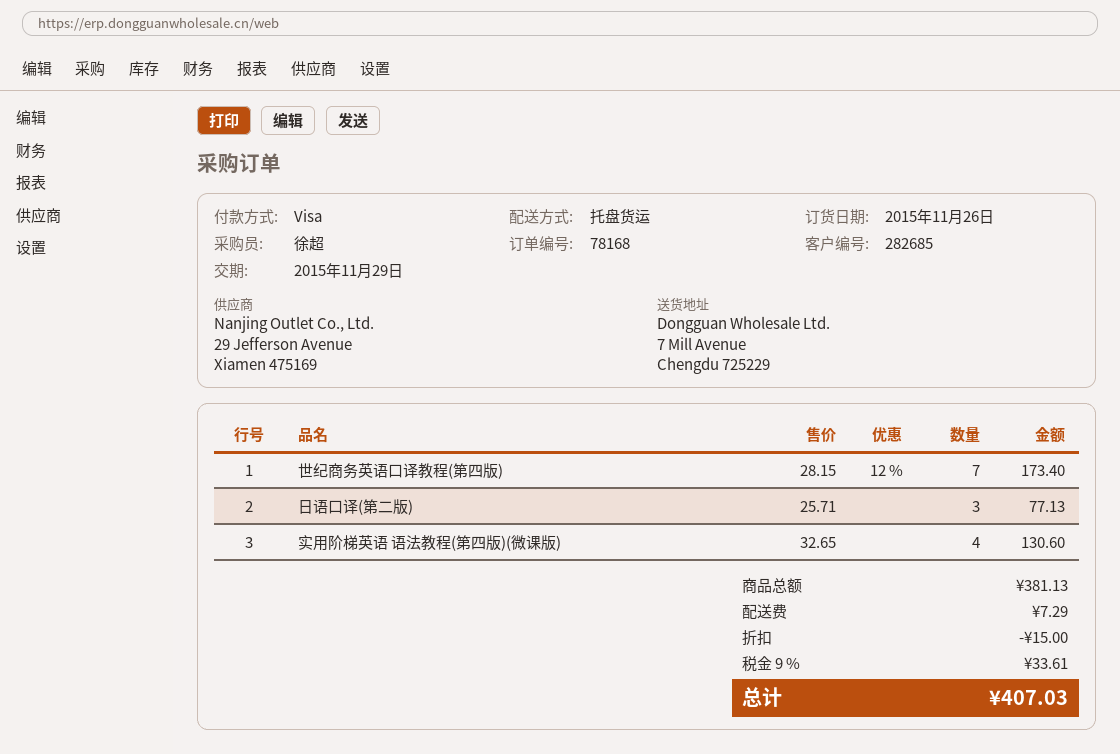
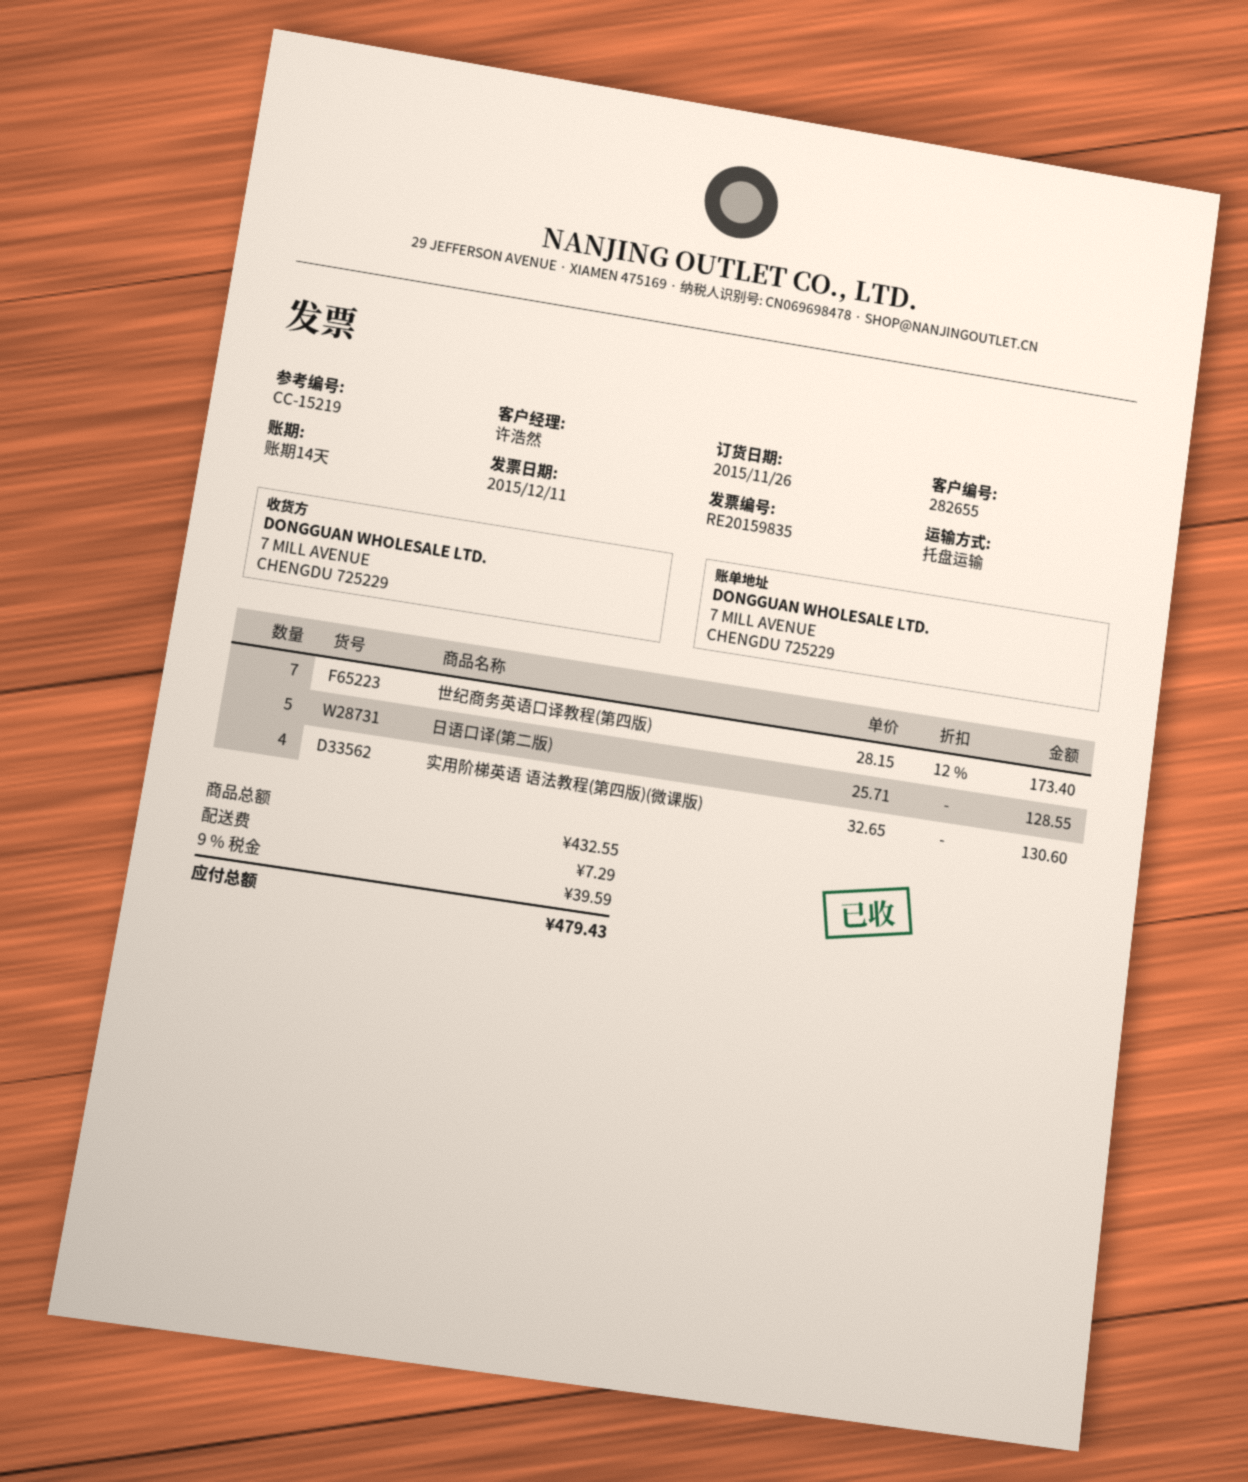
customer number: 282685 -> 282655
日语口译(第二版): 3 x 25.71 = 77.13 -> 5 x 25.71 = 128.55
subtotal: 381.13 -> 432.55
discount: 15.00 -> none
tax: 9% = 33.61 -> 9% = 39.59
total: 407.03 -> 479.43

